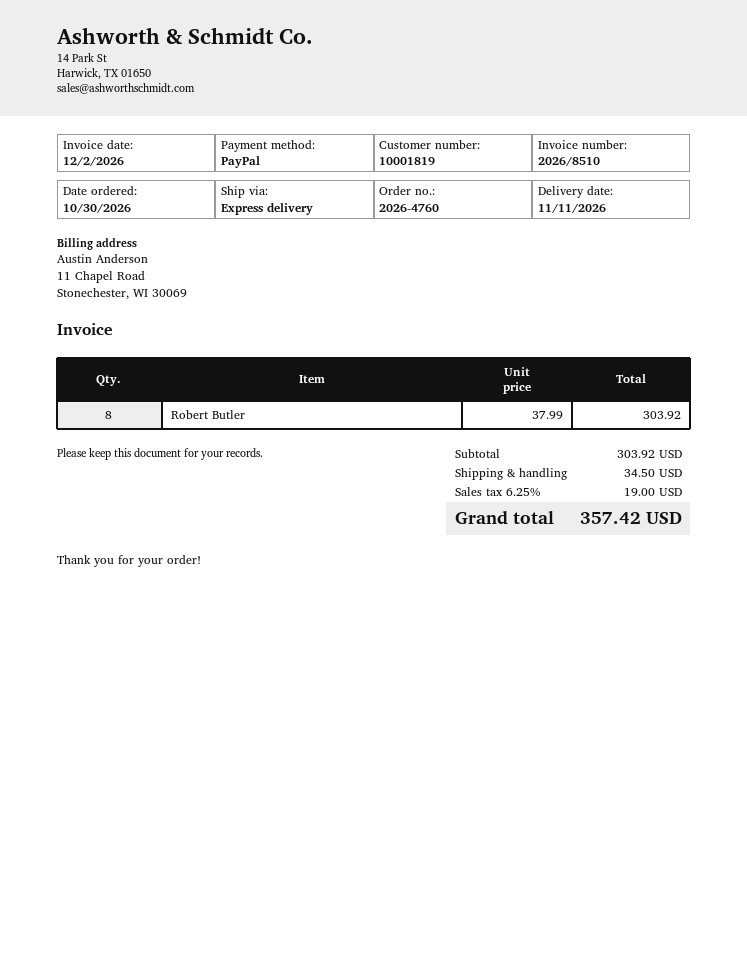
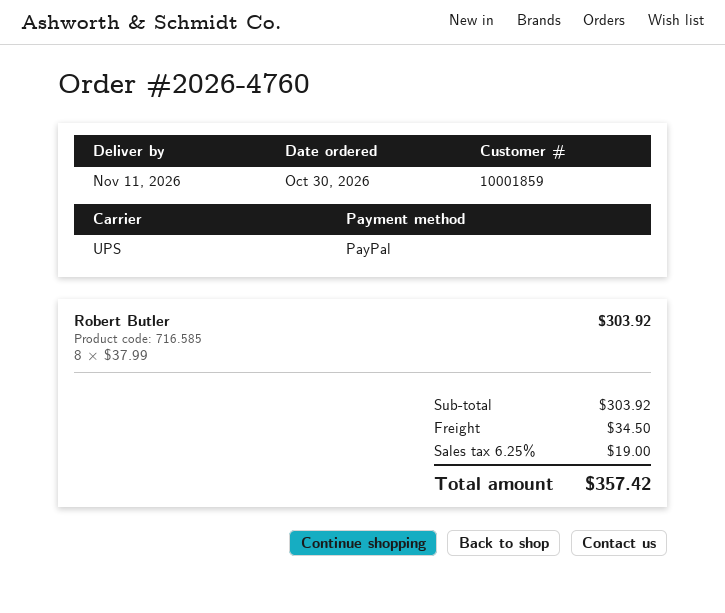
customer number: 10001819 -> 10001859
shipping method: express -> UPS

